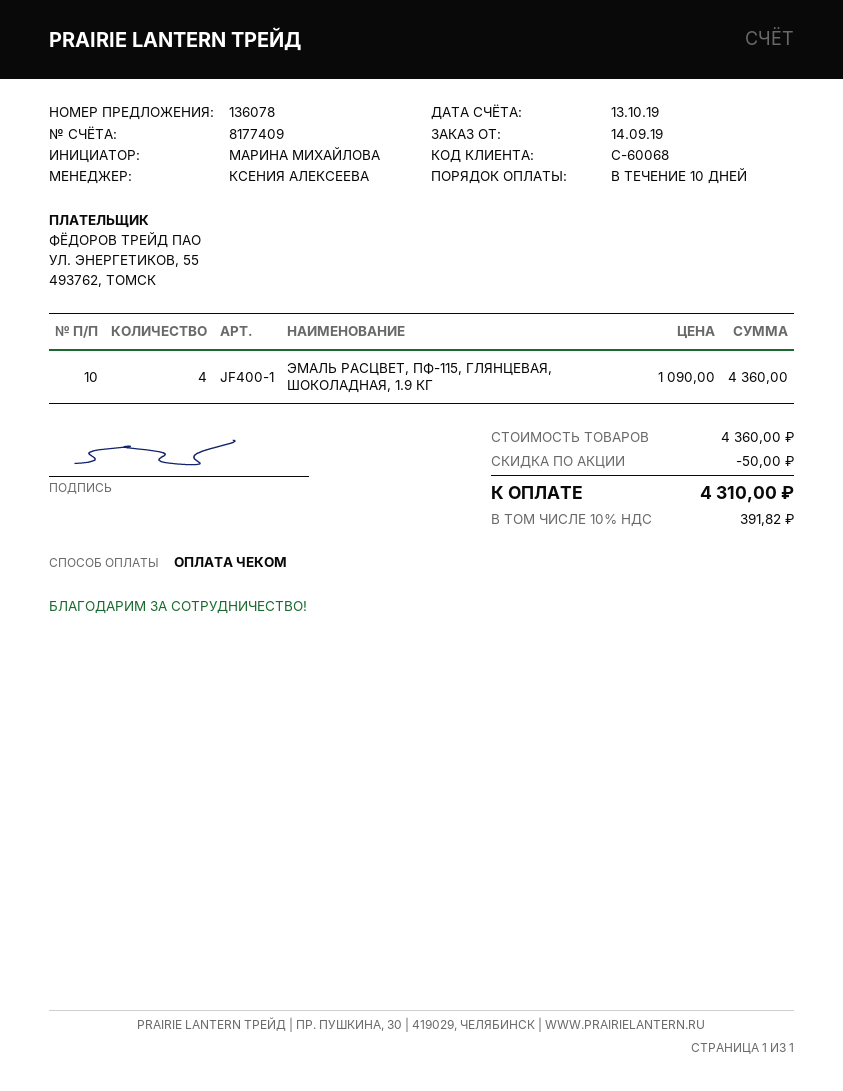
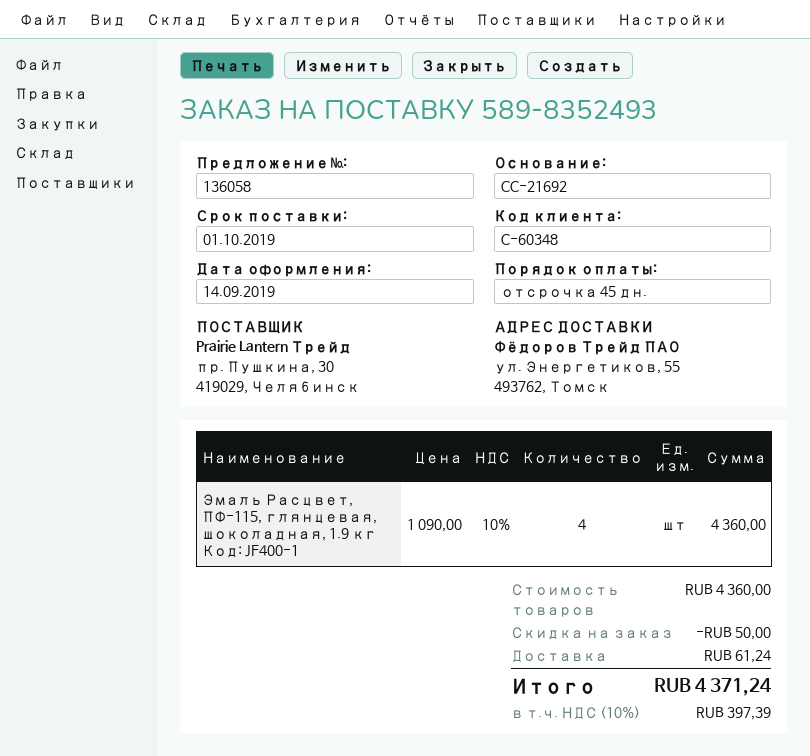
quote number: 136078 -> 136058
payment terms: 10 days -> 45 days
customer number: C-60068 -> C-60348
shipping: none -> 61.24
tax: 10% = 391.82 -> 10% = 397.39
total: 4310.00 -> 4371.24

